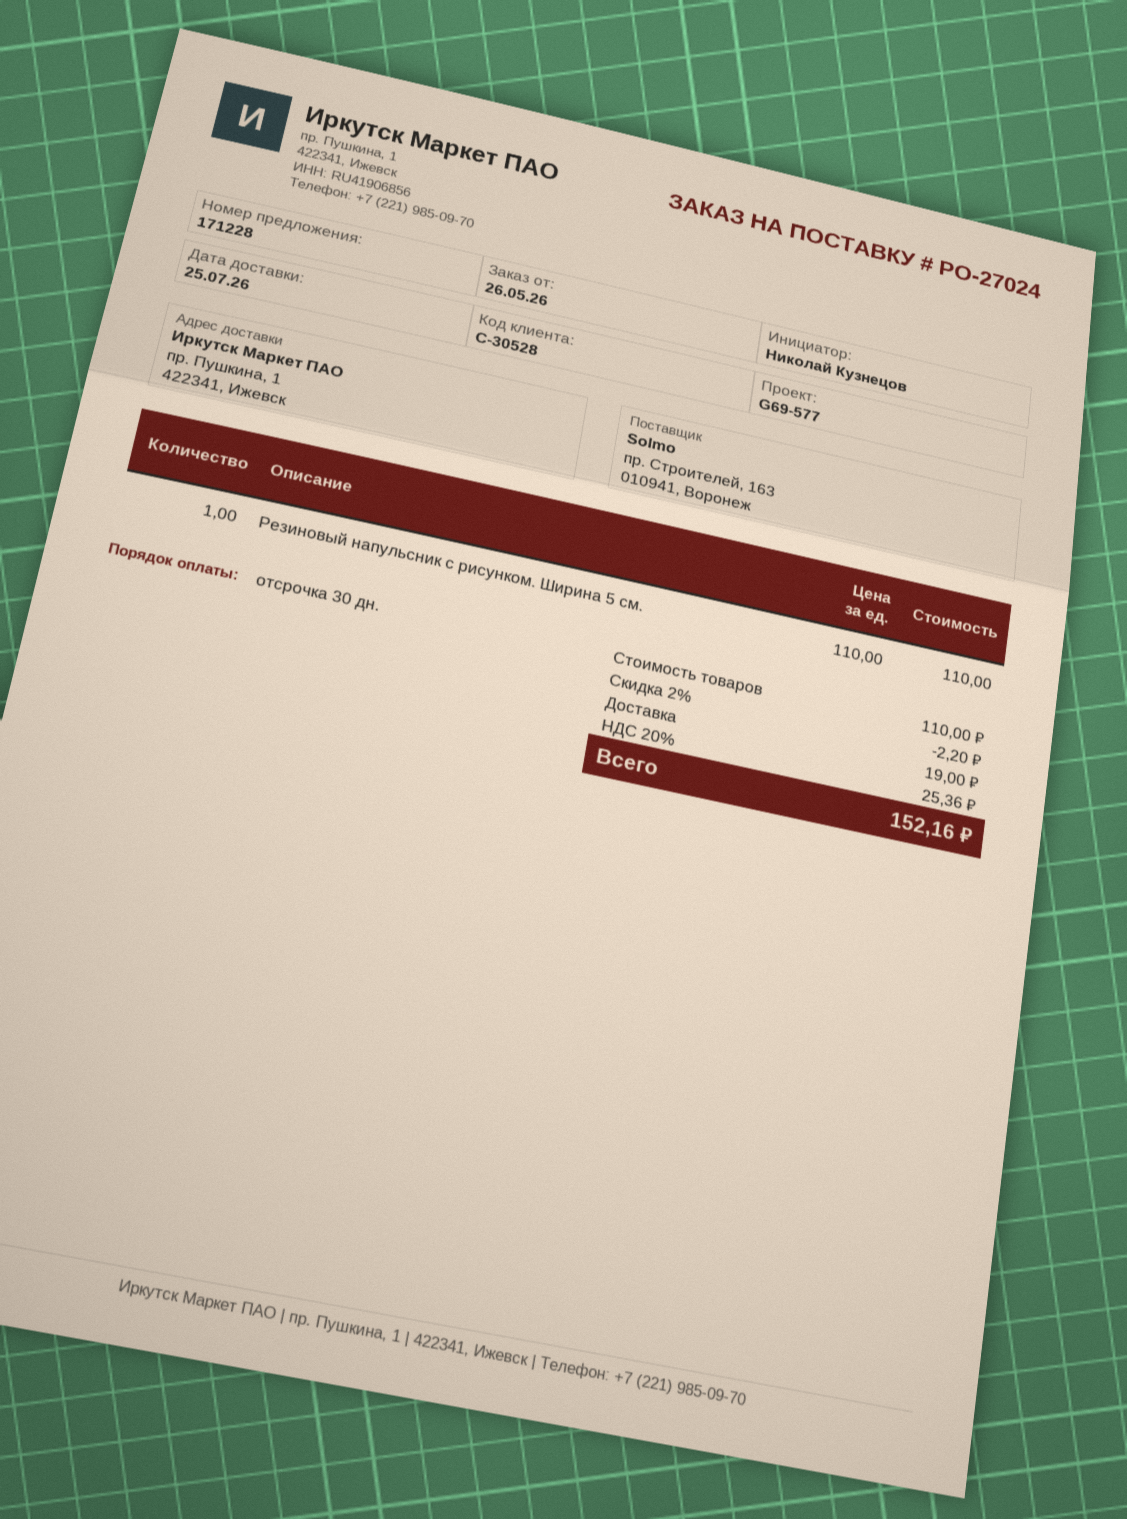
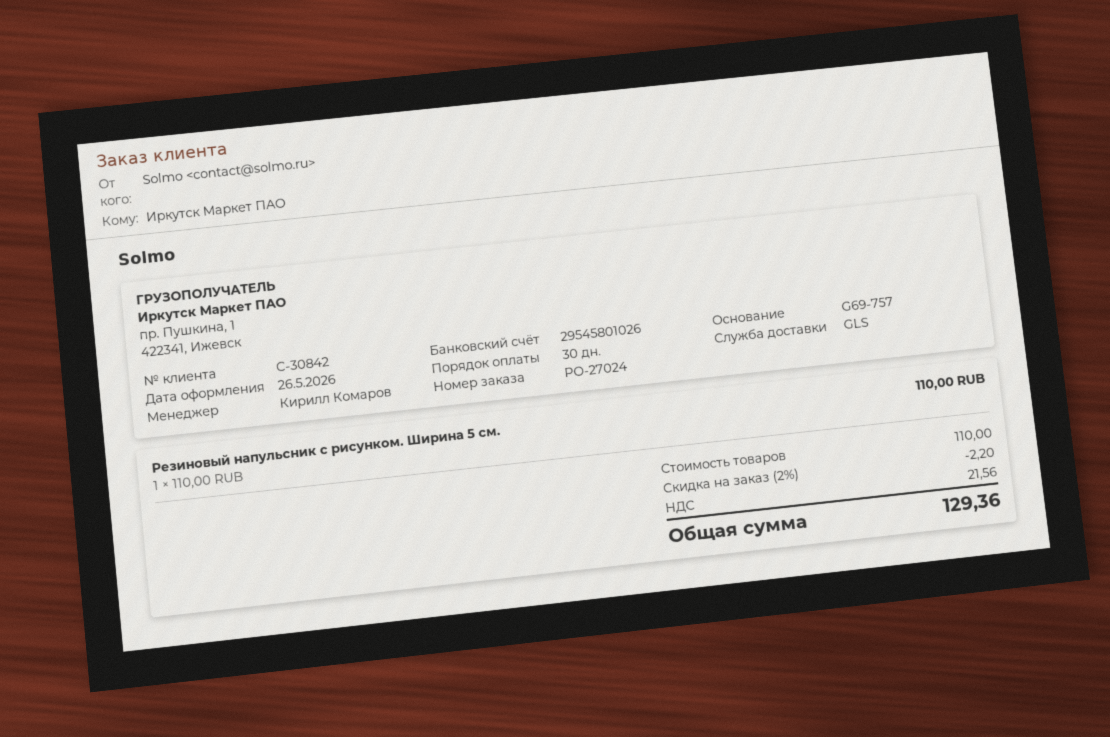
customer number: C-30528 -> C-30842
reference: G69-577 -> G69-757
shipping: 19.00 -> none
tax: 25.36 -> 21.56
total: 152.16 -> 129.36

